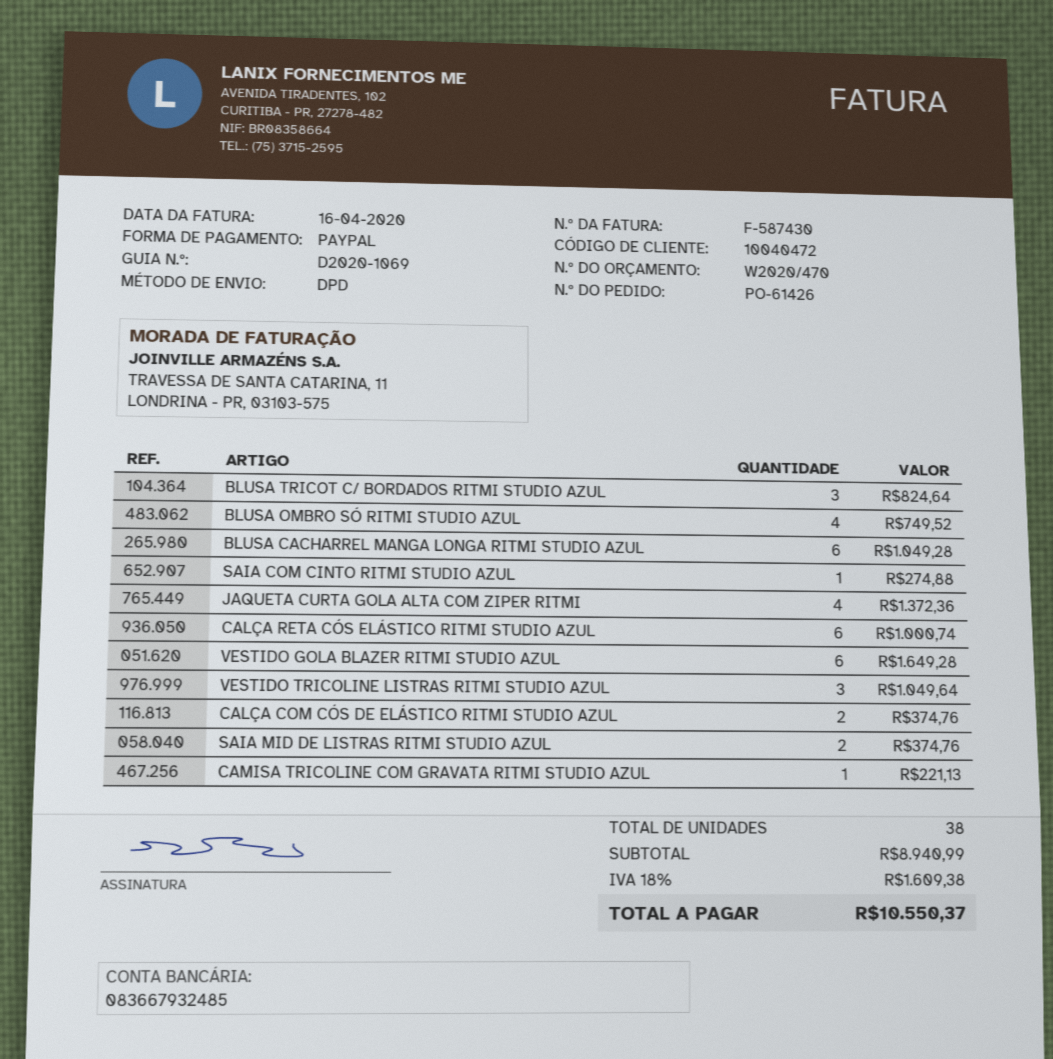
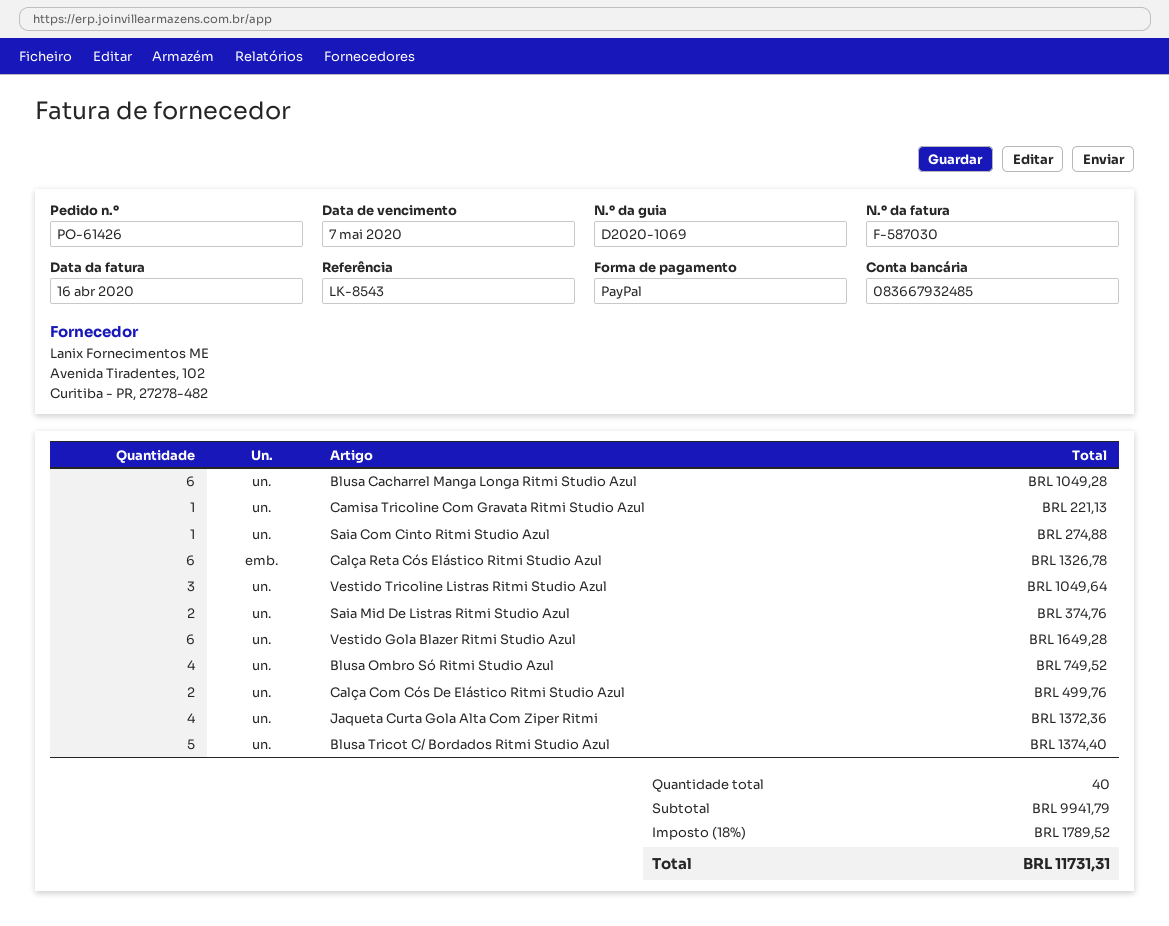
invoice number: F-587430 -> F-587030
BLUSA TRICOT C/ BORDADOS RITMI STUDIO AZUL: 3 for 824.64 -> 5 for 1374.40
CALÇA RETA CÓS ELÁSTICO RITMI STUDIO AZUL: 6 for 1000.74 -> 6 for 1326.78
CALÇA COM CÓS DE ELÁSTICO RITMI STUDIO AZUL: 2 for 374.76 -> 2 for 499.76
total quantity: 38 -> 40
subtotal: 8940.99 -> 9941.79
tax: 18% = 1609.38 -> 18% = 1789.52
total: 10550.37 -> 11731.31

